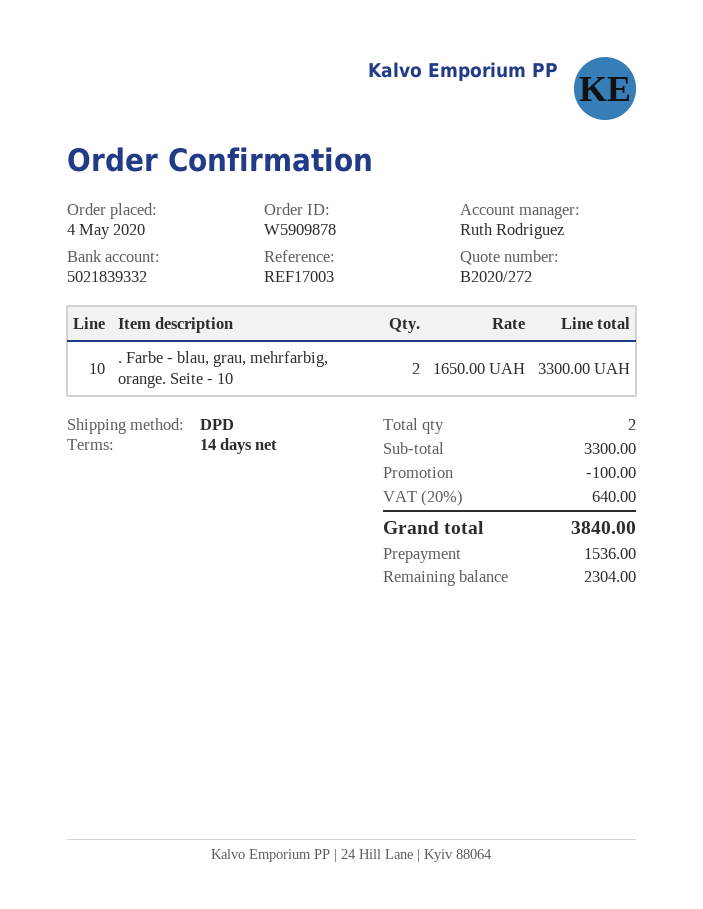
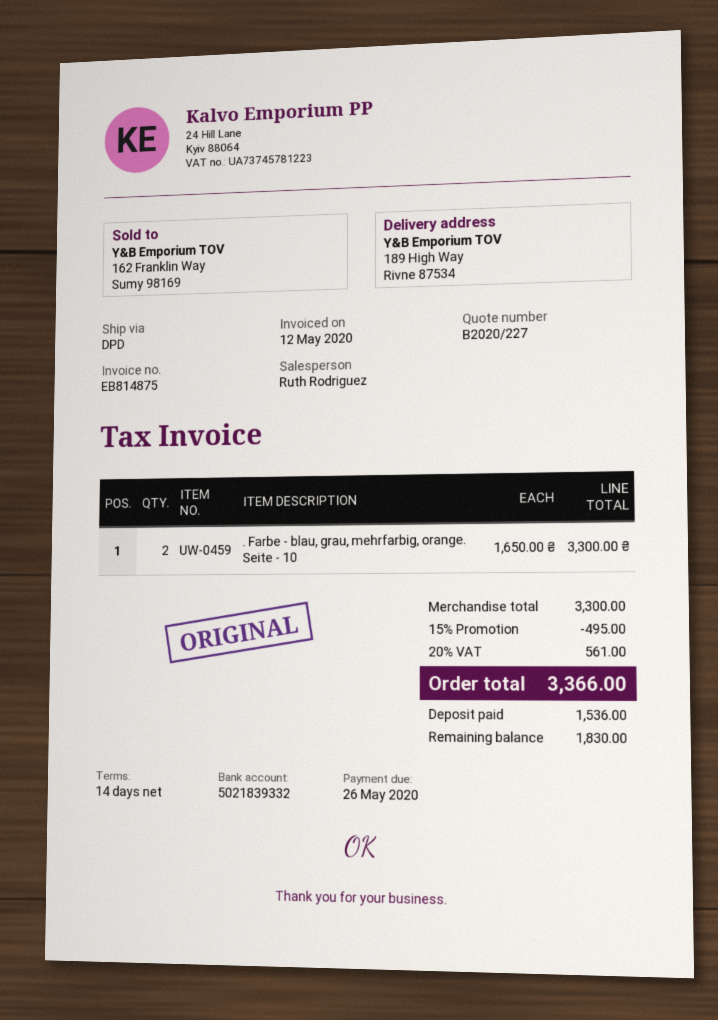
quote number: B2020/272 -> B2020/227
discount: 100.00 -> 495.00
tax: 20% = 640.00 -> 20% = 561.00
total: 3840.00 -> 3366.00
balance: 2304.00 -> 1830.00

